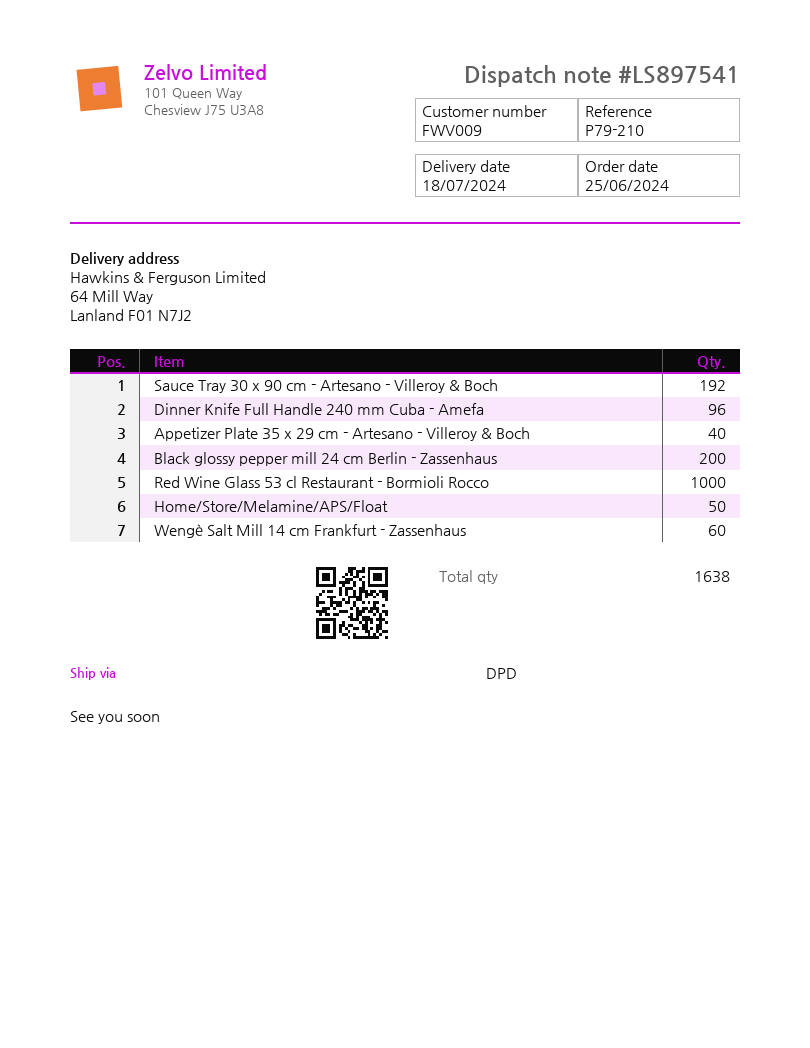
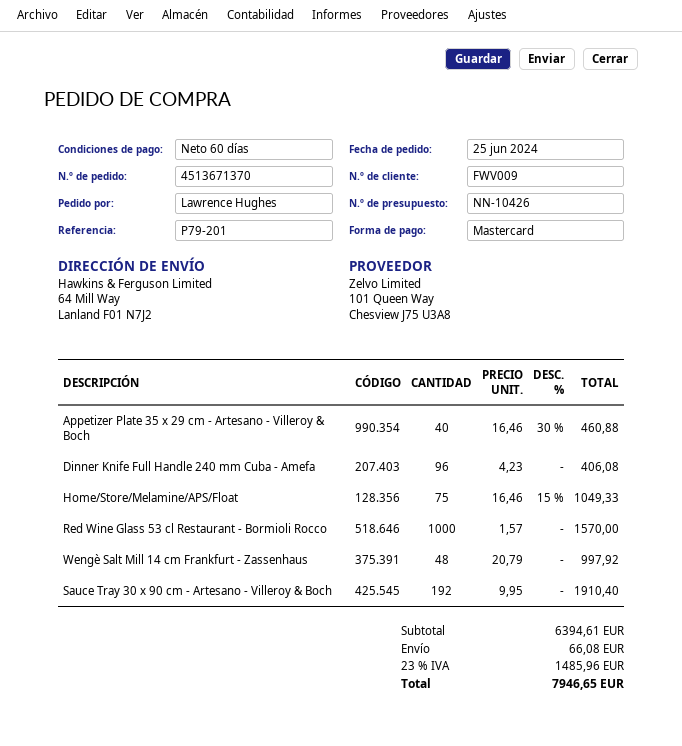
reference: P79-210 -> P79-201
Black glossy pepper mill 24 cm Berlin - Zassenhaus: 200 -> none
Home/Store/Melamine/APS/Float: 50 -> 75
Wengè Salt Mill 14 cm Frankfurt - Zassenhaus: 60 -> 48

